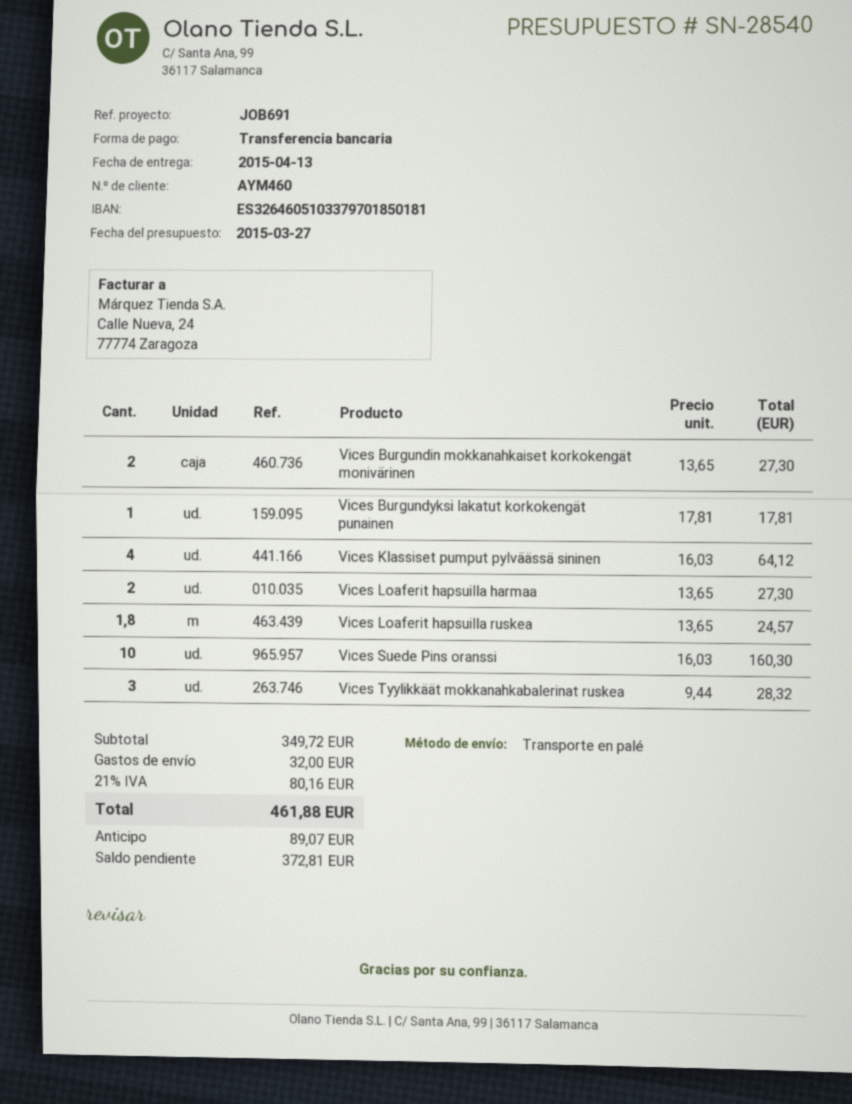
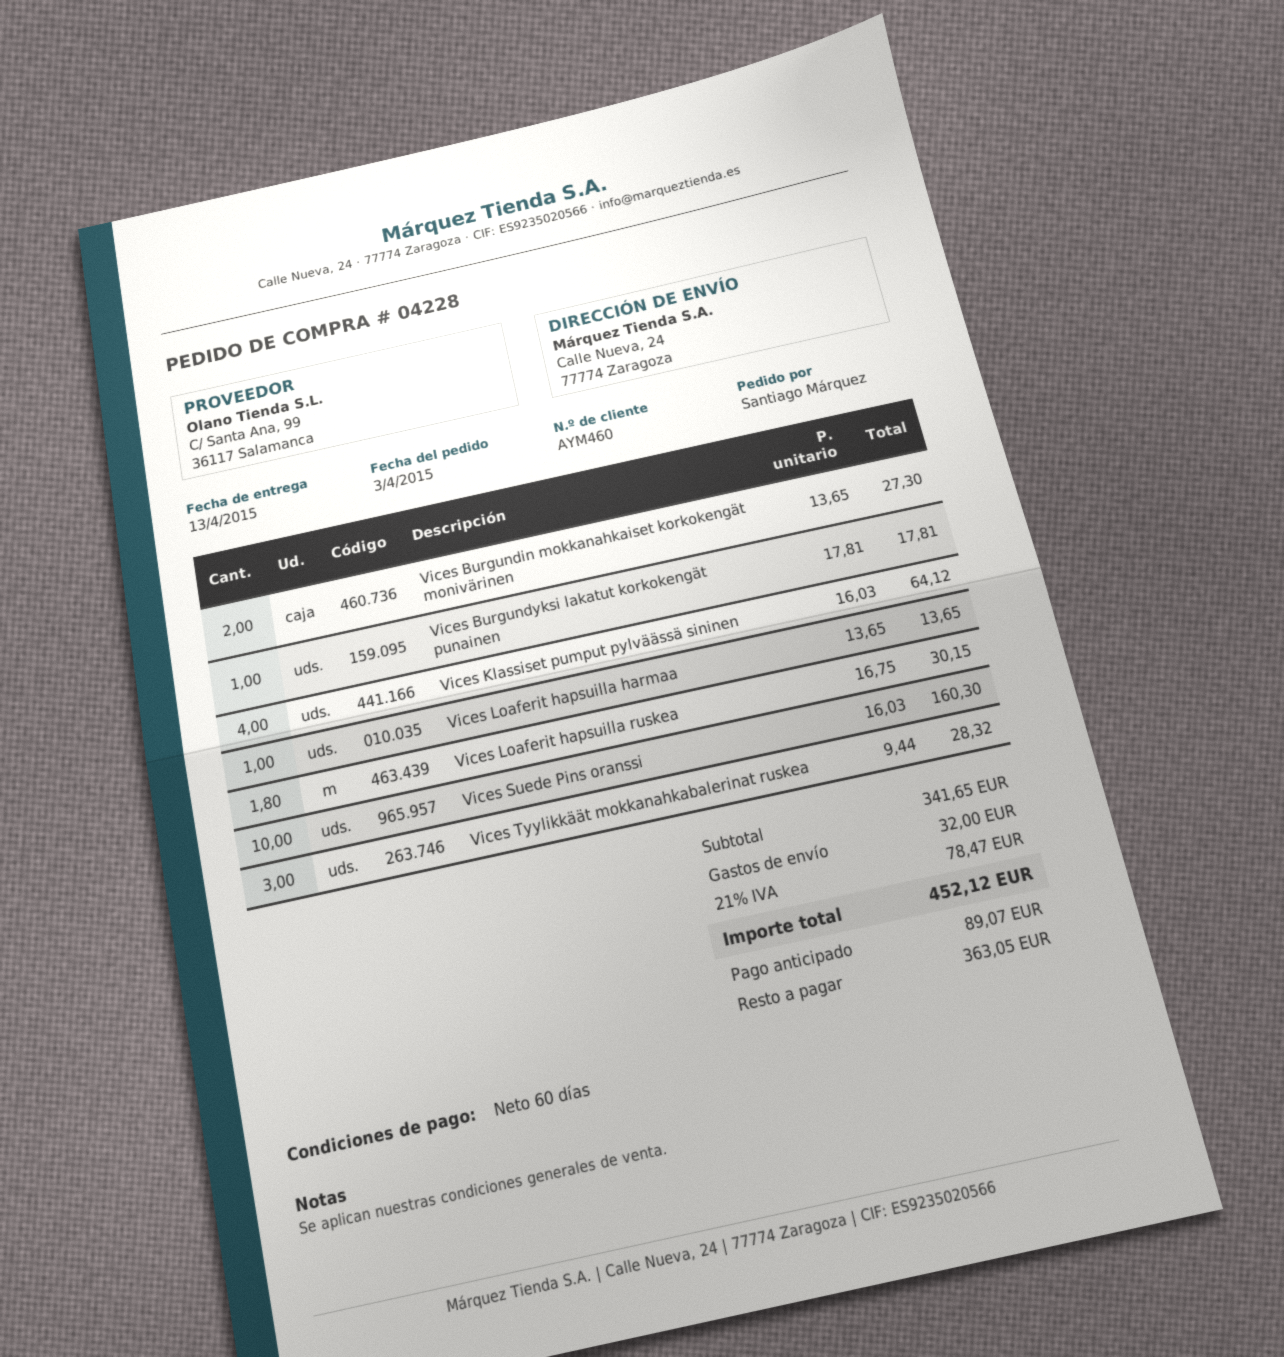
Vices Loaferit hapsuilla harmaa: 2 x 13.65 = 27.30 -> 1 x 13.65 = 13.65
Vices Loaferit hapsuilla ruskea: 1.8 x 13.65 = 24.57 -> 1.8 x 16.75 = 30.15
subtotal: 349.72 -> 341.65
tax: 21% = 80.16 -> 21% = 78.47
total: 461.88 -> 452.12
balance: 372.81 -> 363.05

